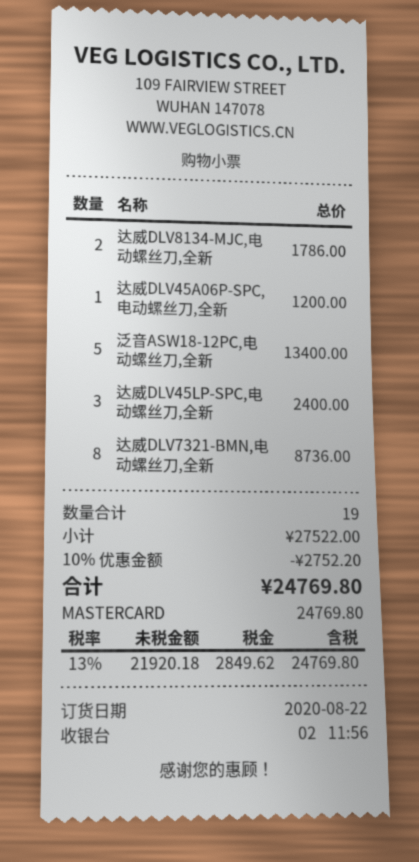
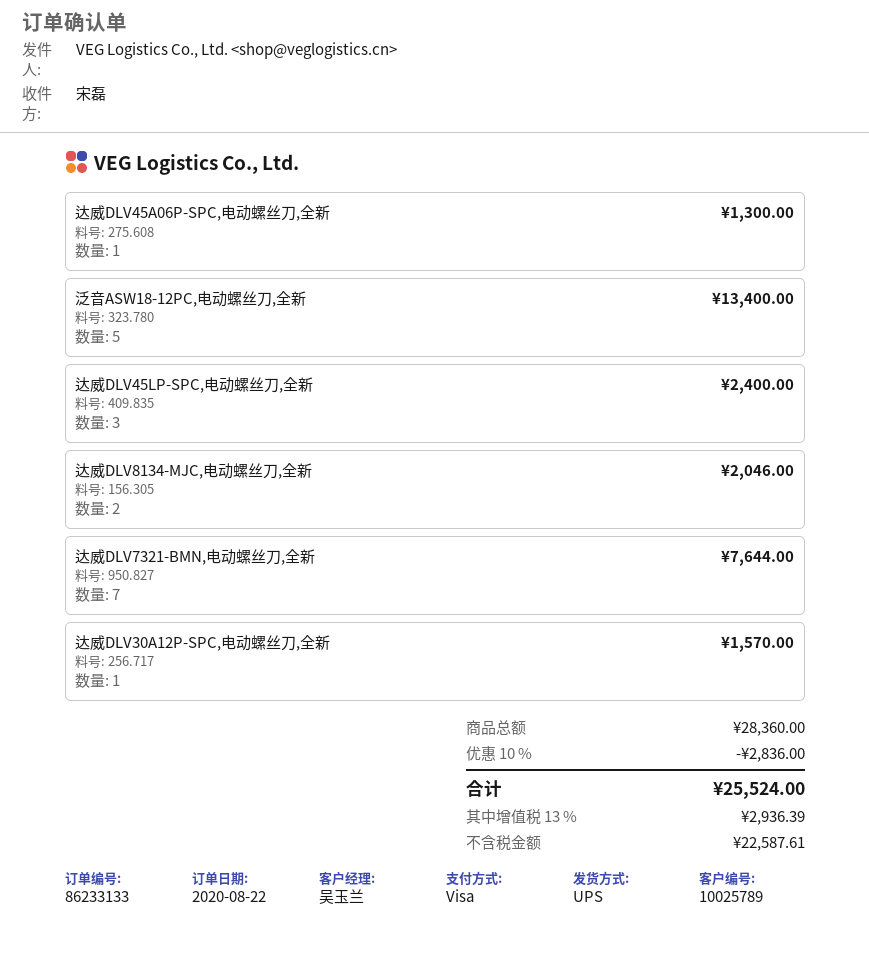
payment method: Mastercard -> Visa
达威DLV8134-MJC,电动螺丝刀,全新: 2 for 1786.00 -> 2 for 2046.00
达威DLV45A06P-SPC,电动螺丝刀,全新: 1 for 1200.00 -> 1 for 1300.00
达威DLV7321-BMN,电动螺丝刀,全新: 8 for 8736.00 -> 7 for 7644.00
达威DLV30A12P-SPC,电动螺丝刀,全新: none -> 1 for 1570.00
subtotal: 27522.00 -> 28360.00
discount: 10% = 2752.20 -> 10% = 2836.00
net: 21920.18 -> 22587.61
tax: 13% = 2849.62 -> 13% = 2936.39
total: 24769.80 -> 25524.00

